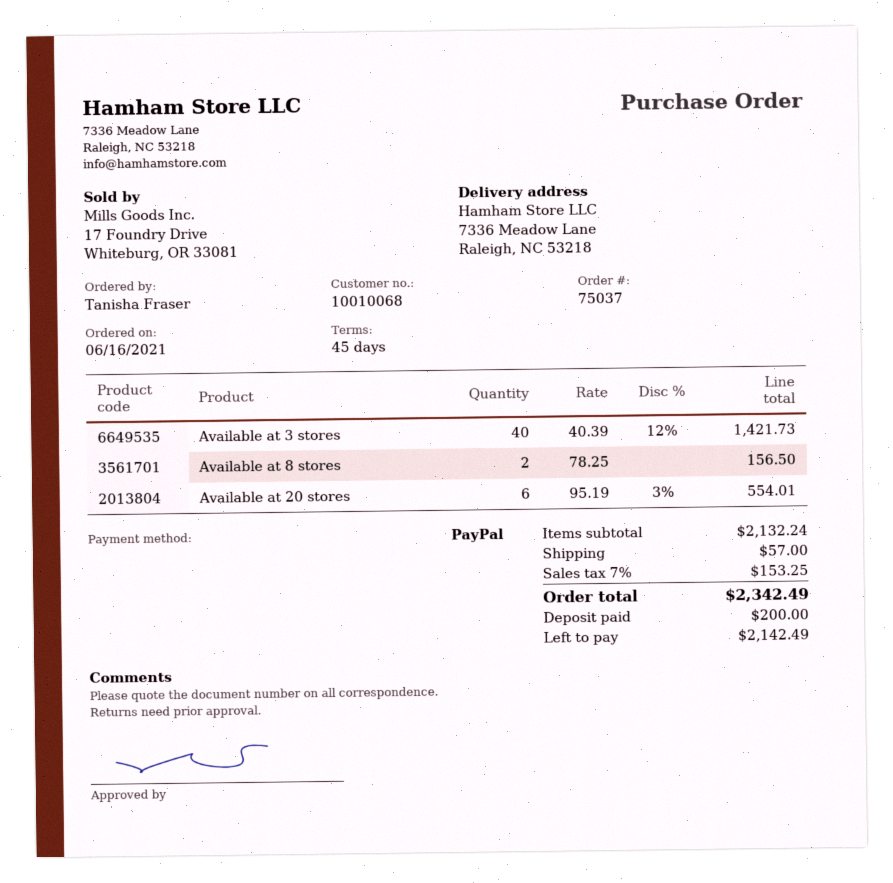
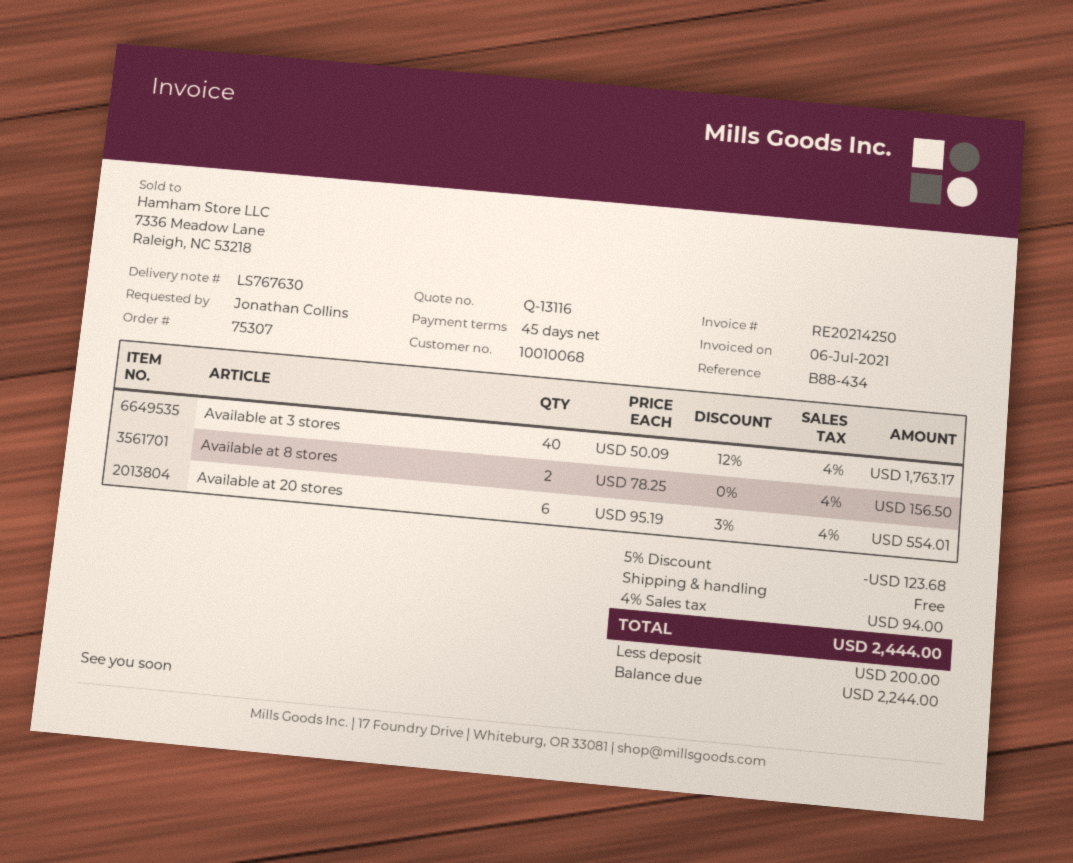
order number: 75037 -> 75307
ordered by: Tanisha Fraser -> Jonathan Collins
Available at 3 stores: 40 x 40.39 - 12% = 1421.73 -> 40 x 50.09 - 12% = 1763.17
discount: none -> 5% = 123.68
shipping: 57.00 -> 0.00
tax: 7% = 153.25 -> 4% = 94.00
total: 2342.49 -> 2444.00
balance: 2142.49 -> 2244.00

